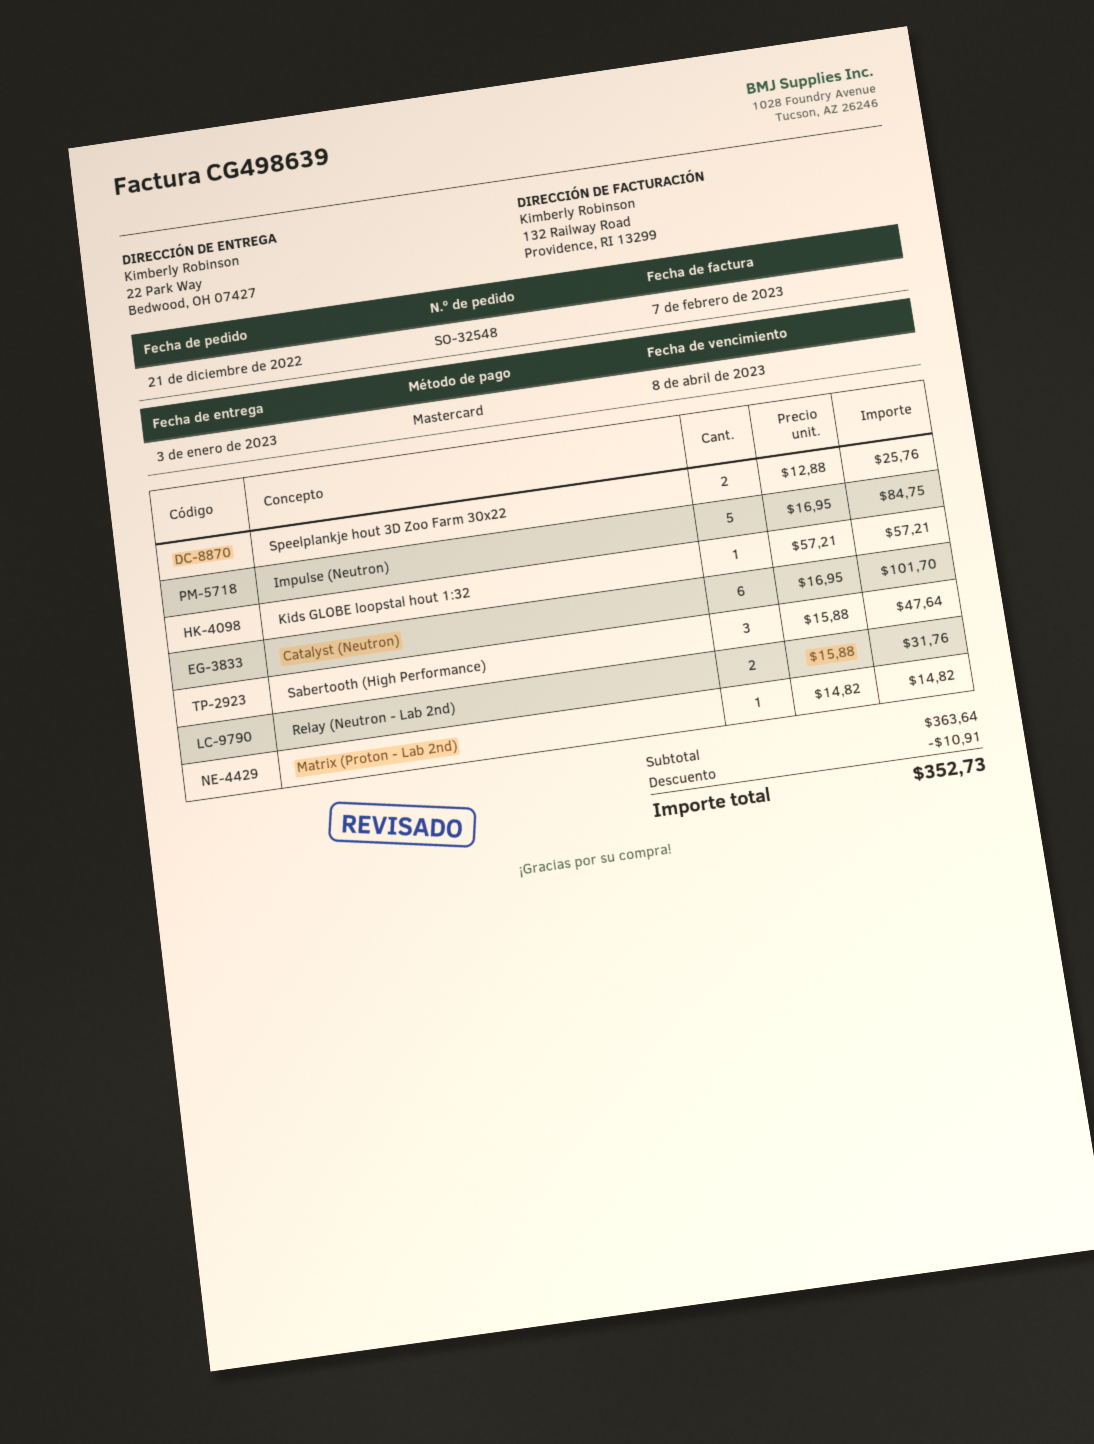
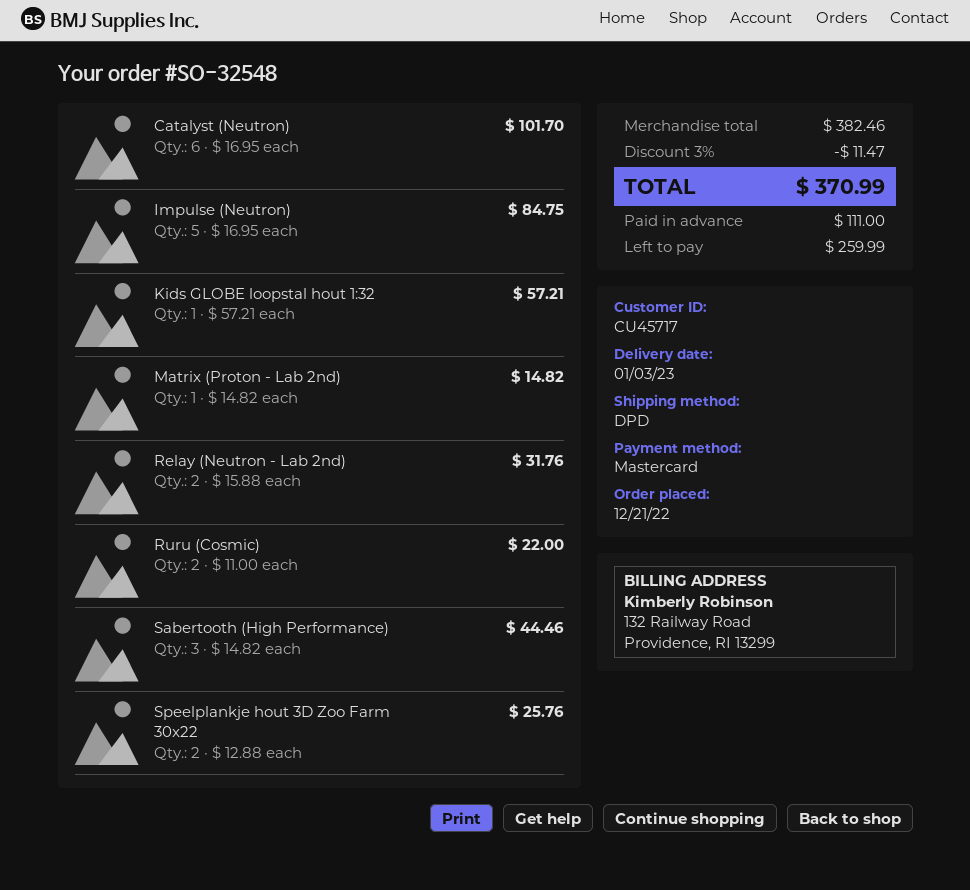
Sabertooth (High Performance): 3 x 15.88 = 47.64 -> 3 x 14.82 = 44.46
Ruru (Cosmic): none -> 2 x 11.00 = 22.00
subtotal: 363.64 -> 382.46
discount: 10.91 -> 11.47
total: 352.73 -> 370.99

